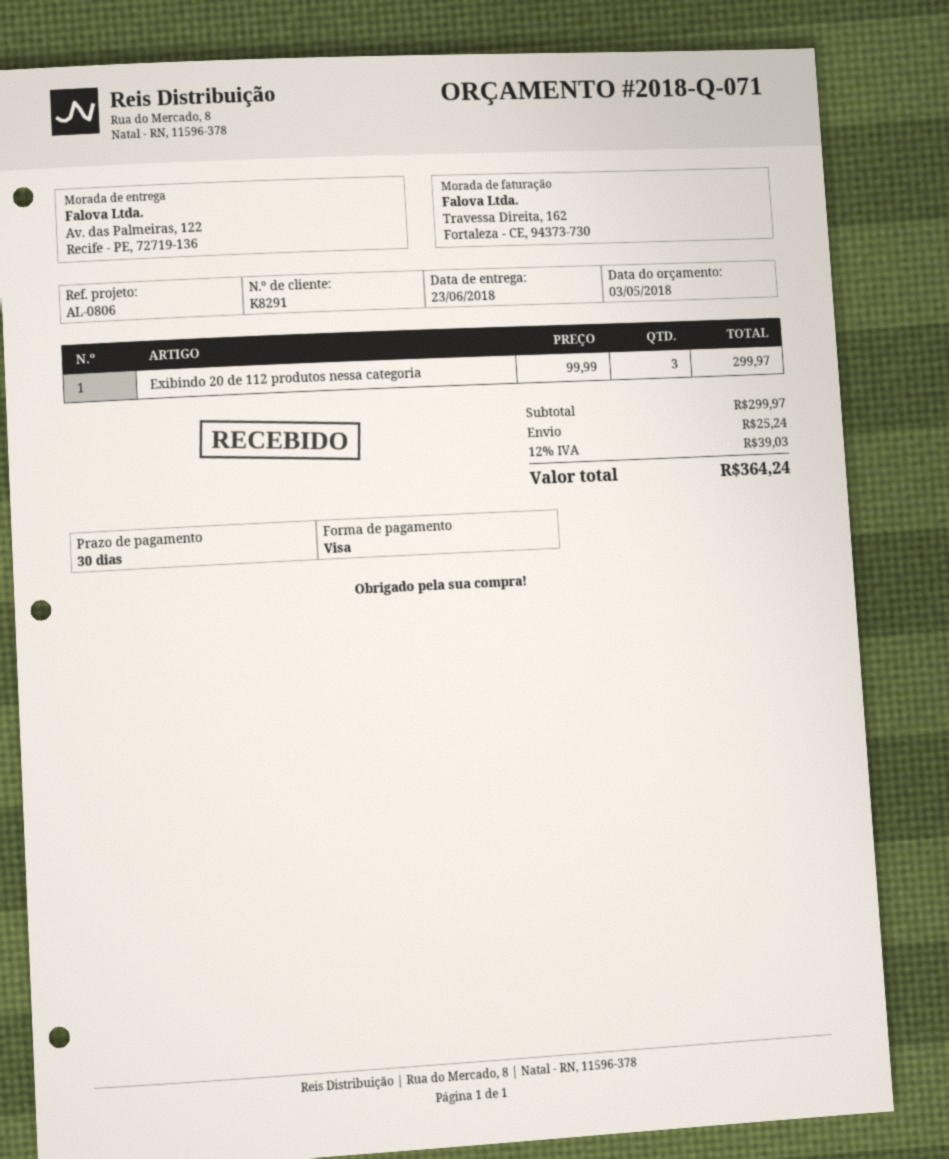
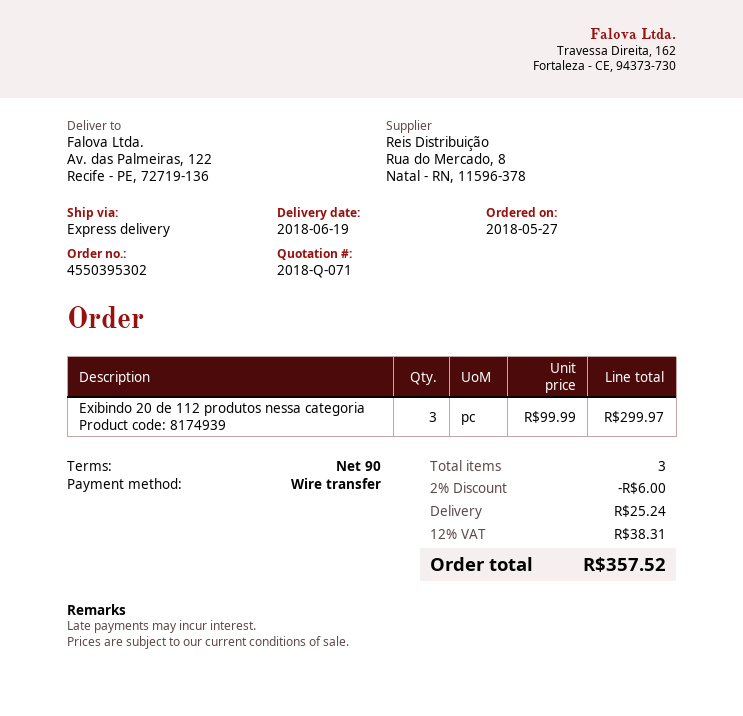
delivery date: 2018-06-23 -> 2018-06-19
payment terms: 30 days -> 90 days
payment method: Visa -> bank transfer
discount: none -> 2% = 6.00
tax: 12% = 39.03 -> 12% = 38.31
total: 364.24 -> 357.52

